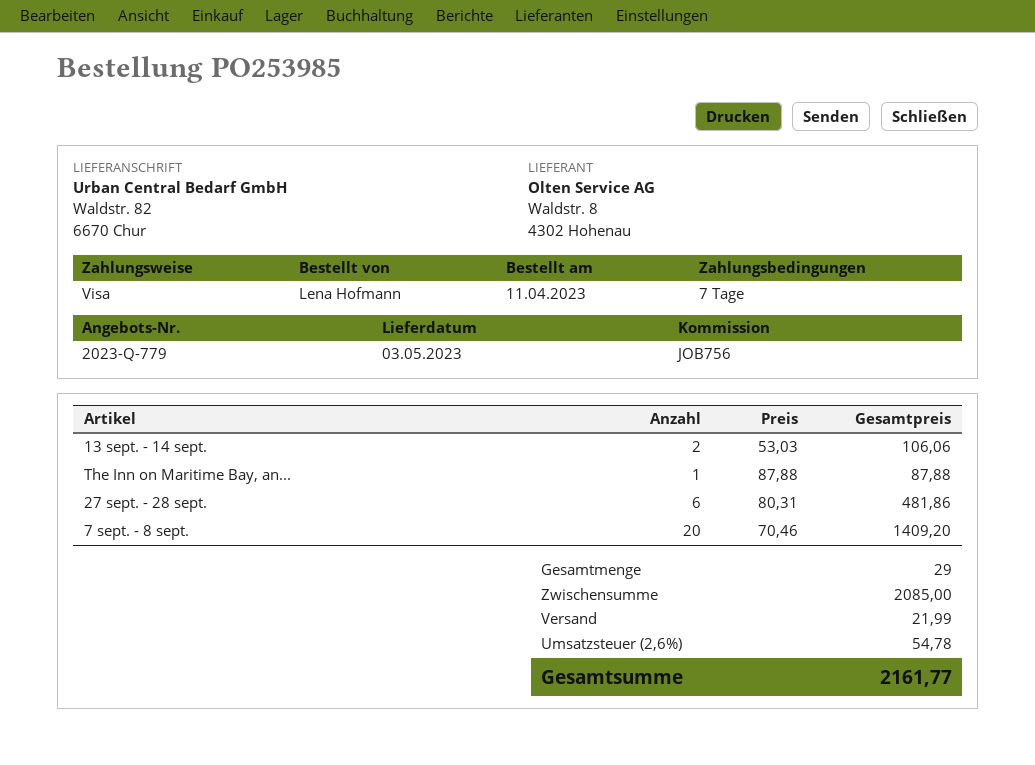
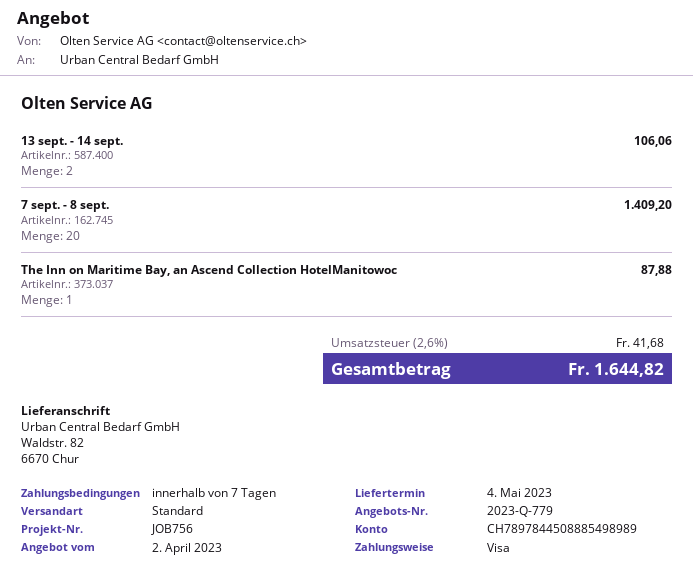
delivery date: 2023-05-03 -> 2023-05-04
27 sept. - 28 sept.: 6 for 481.86 -> none
shipping: 21.99 -> none
tax: 2.6% = 54.78 -> 2.6% = 41.68
total: 2161.77 -> 1644.82

